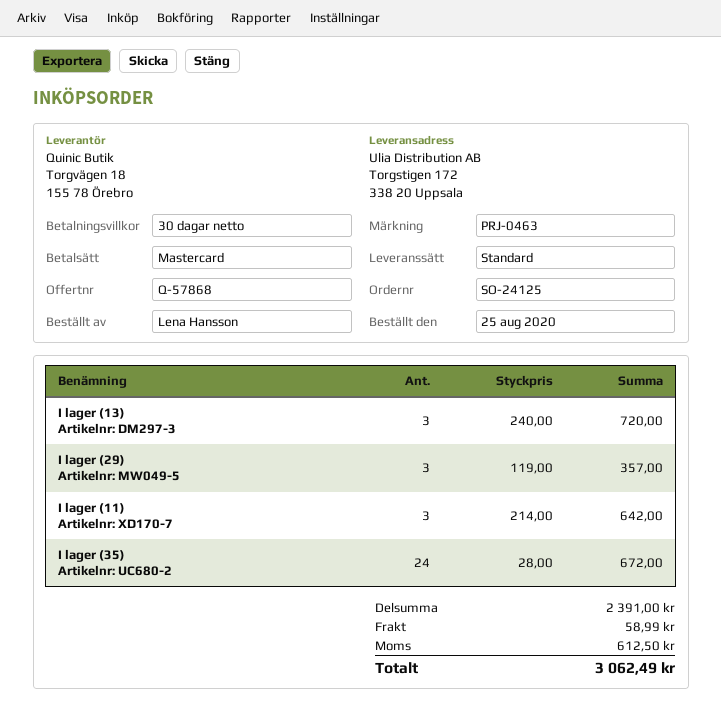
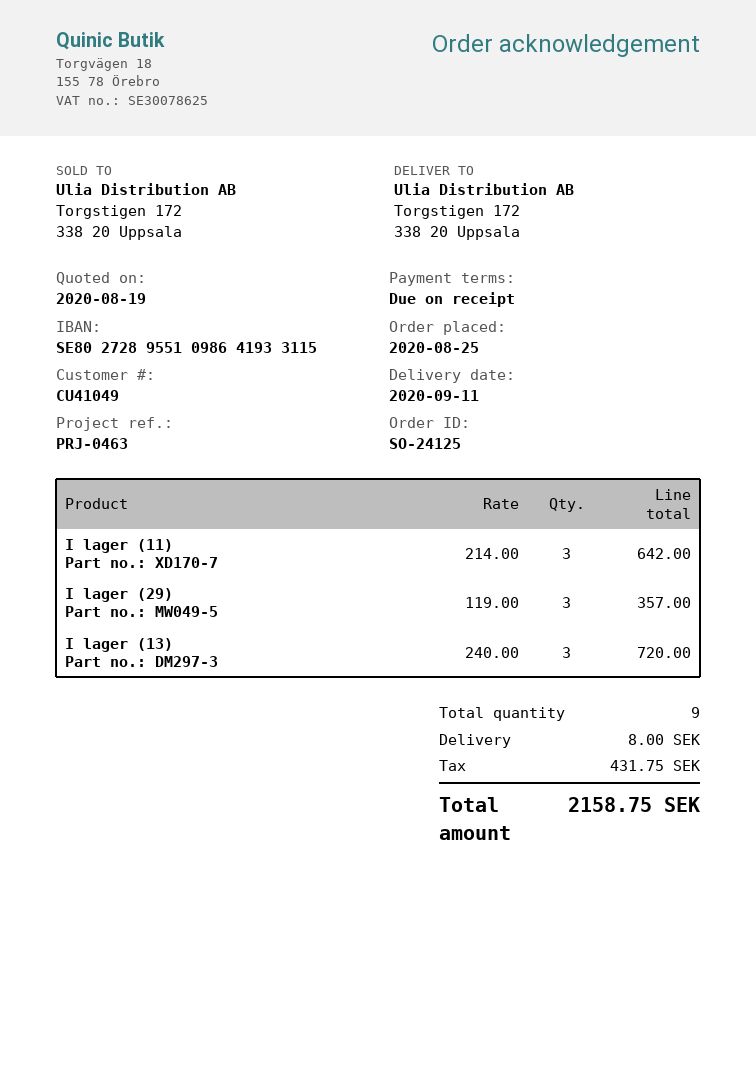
payment terms: 30 days -> on receipt
I lager (35): 24 x 28.00 = 672.00 -> none
shipping: 58.99 -> 8.00
tax: 612.50 -> 431.75
total: 3062.49 -> 2158.75

